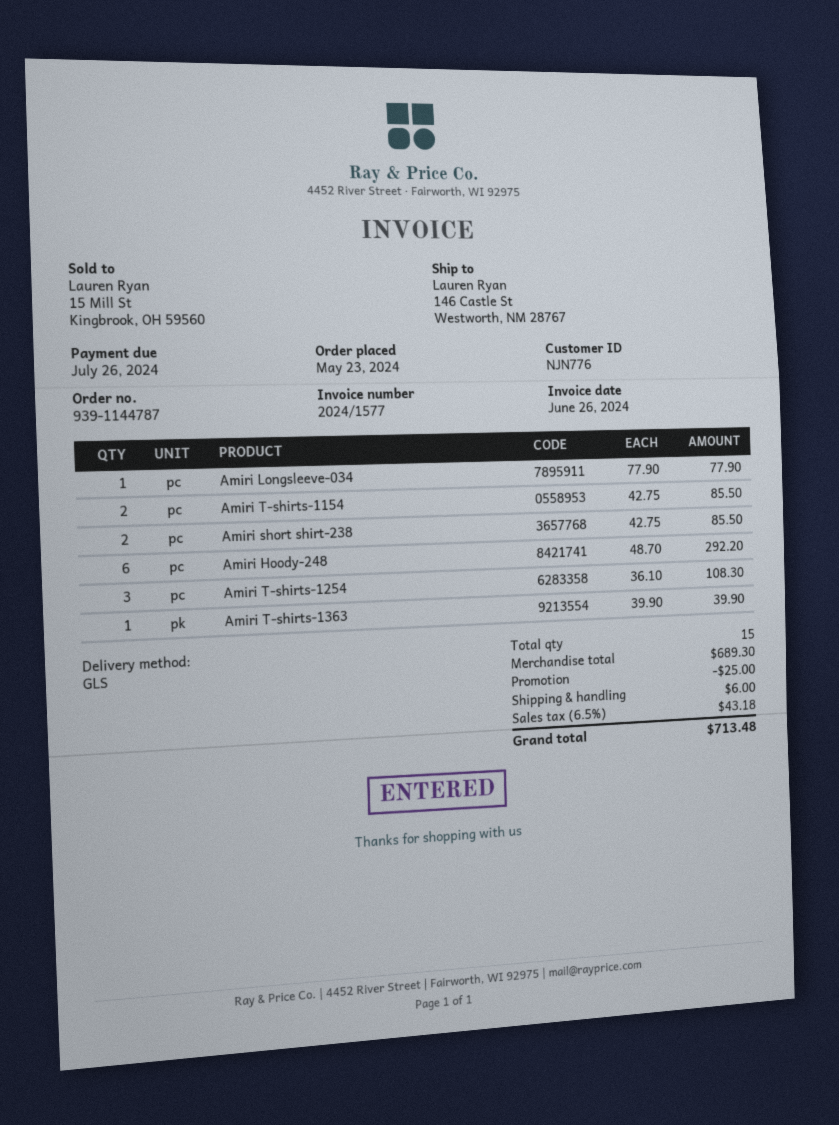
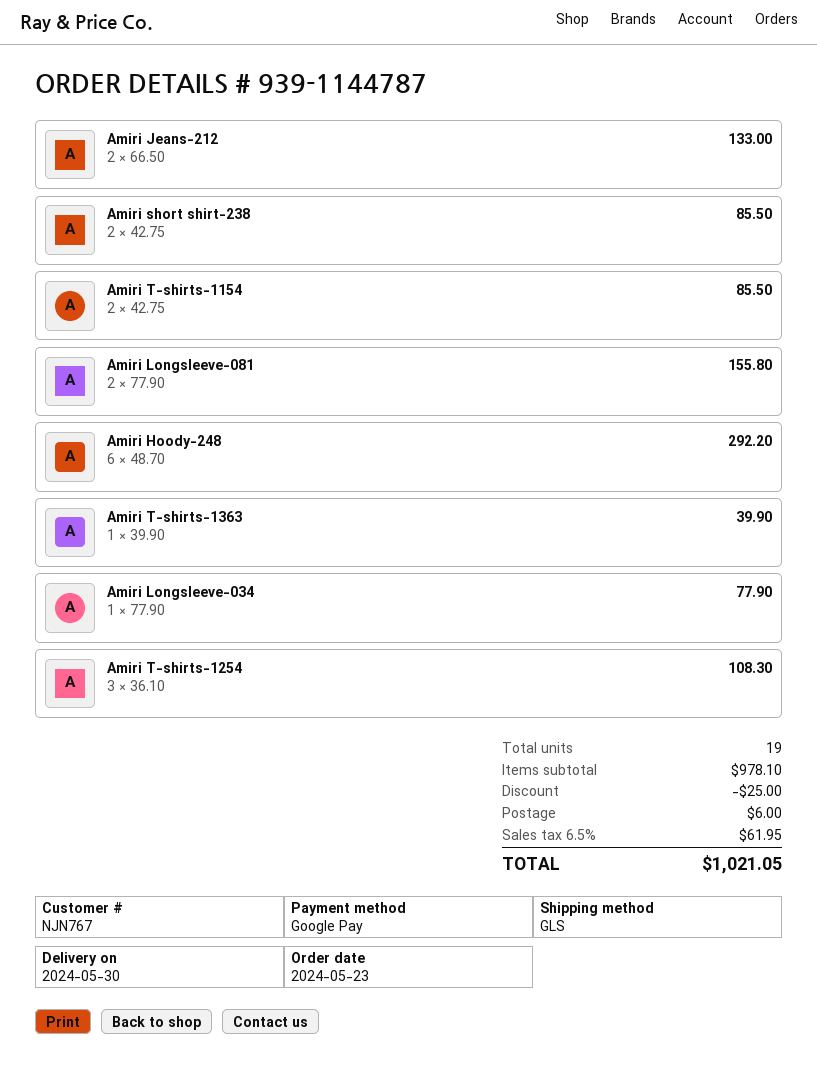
customer number: NJN776 -> NJN767
Amiri Jeans-212: none -> 2 x 66.50 = 133.00
Amiri Longsleeve-081: none -> 2 x 77.90 = 155.80
total quantity: 15 -> 19
subtotal: 689.30 -> 978.10
tax: 6.5% = 43.18 -> 6.5% = 61.95
total: 713.48 -> 1021.05

